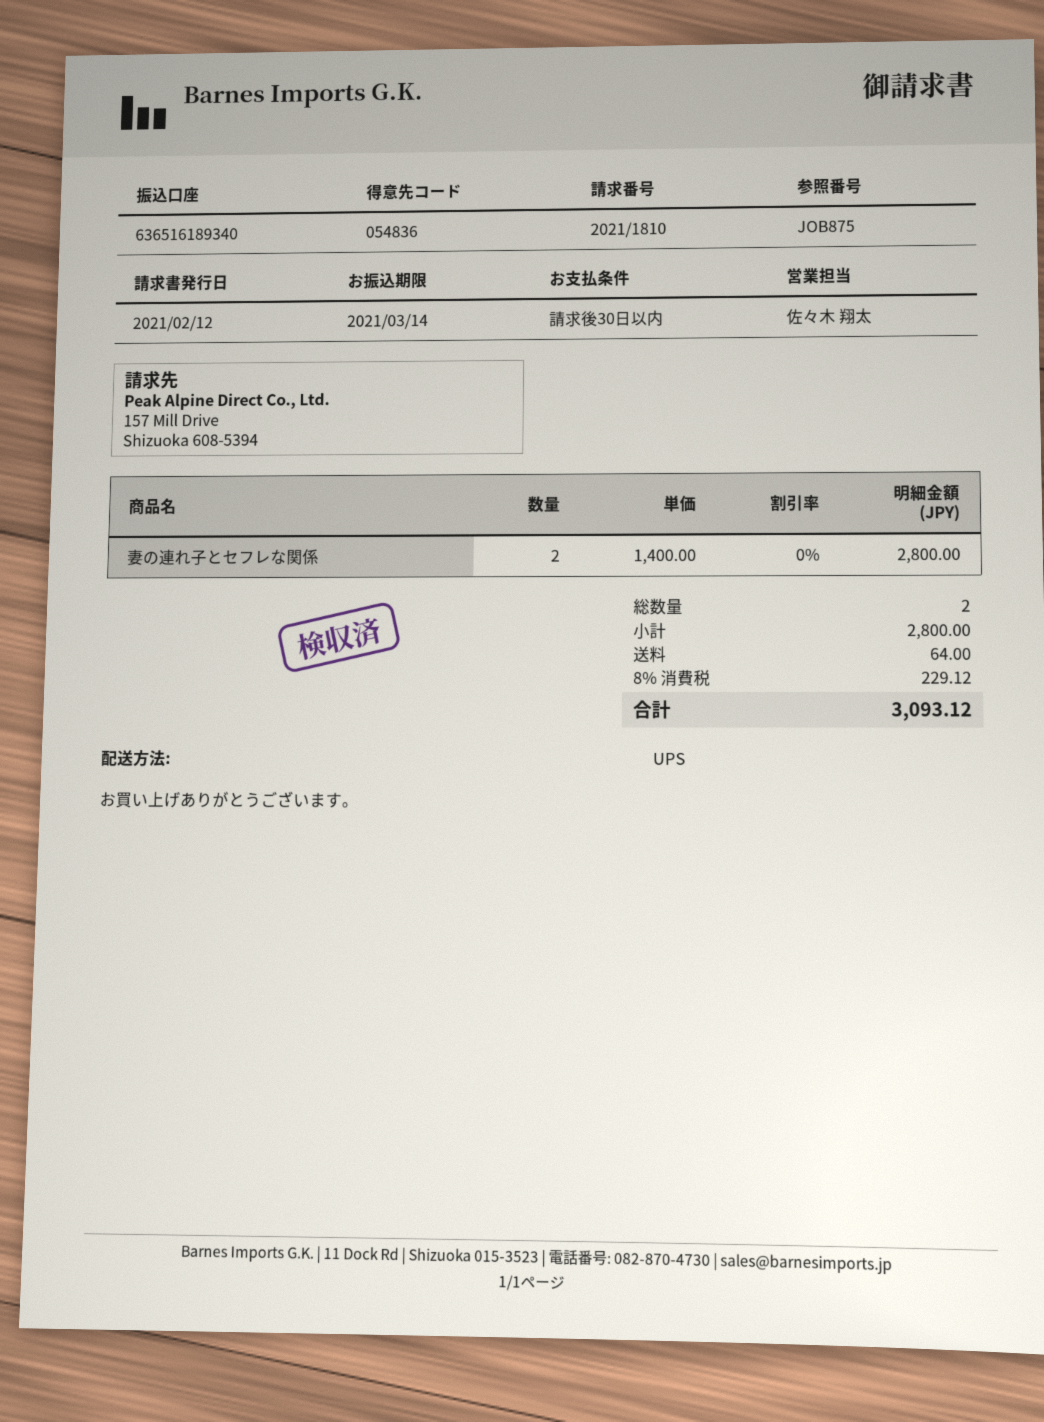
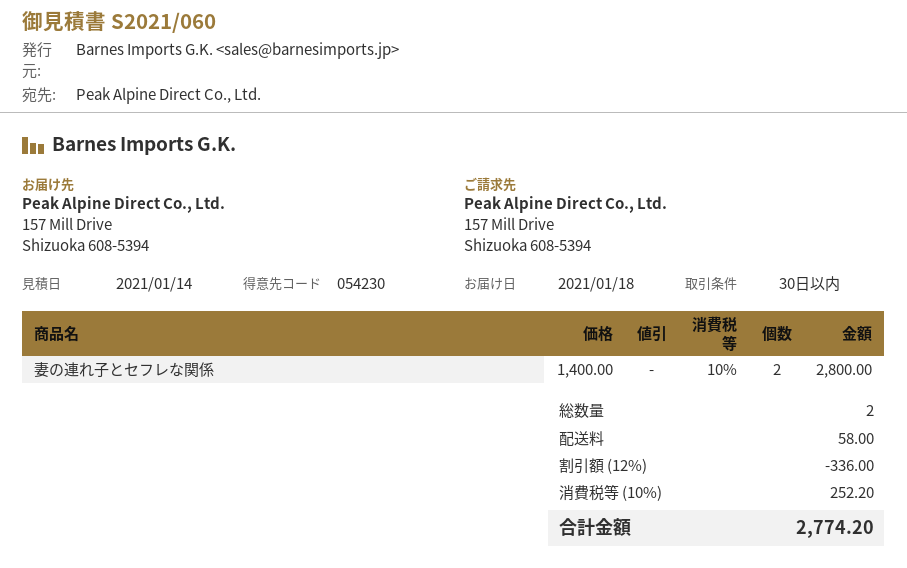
customer number: 054836 -> 054230
discount: none -> 12% = 336.00
shipping: 64.00 -> 58.00
tax: 8% = 229.12 -> 10% = 252.20
total: 3093.12 -> 2774.20

